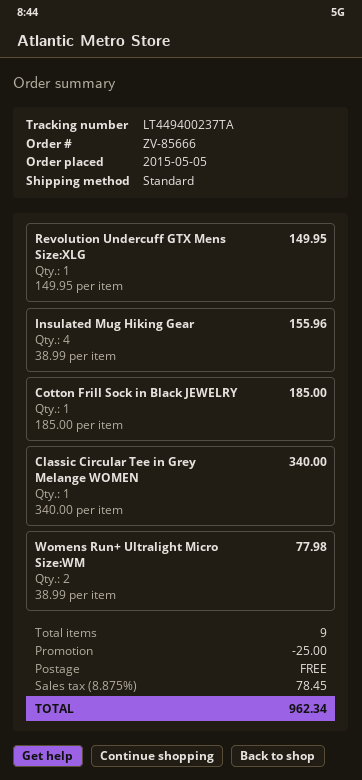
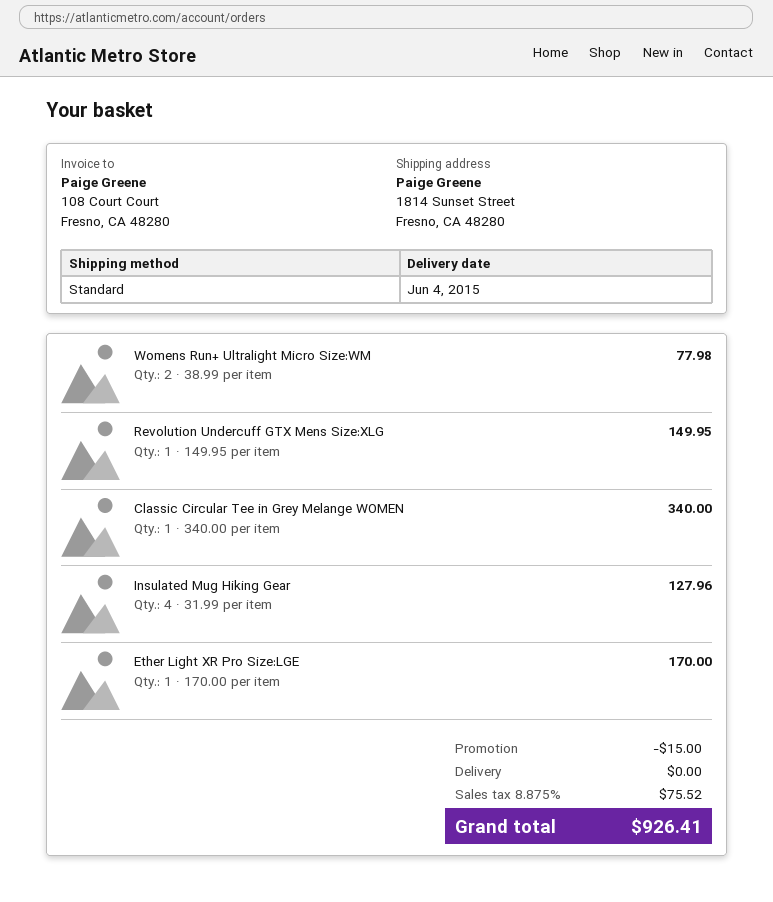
Insulated Mug Hiking Gear: 4 x 38.99 = 155.96 -> 4 x 31.99 = 127.96
Cotton Frill Sock in Black JEWELRY: 1 x 185.00 = 185.00 -> none
Ether Light XR Pro Size:LGE: none -> 1 x 170.00 = 170.00
discount: 25.00 -> 15.00
tax: 8.875% = 78.45 -> 8.875% = 75.52
total: 962.34 -> 926.41

